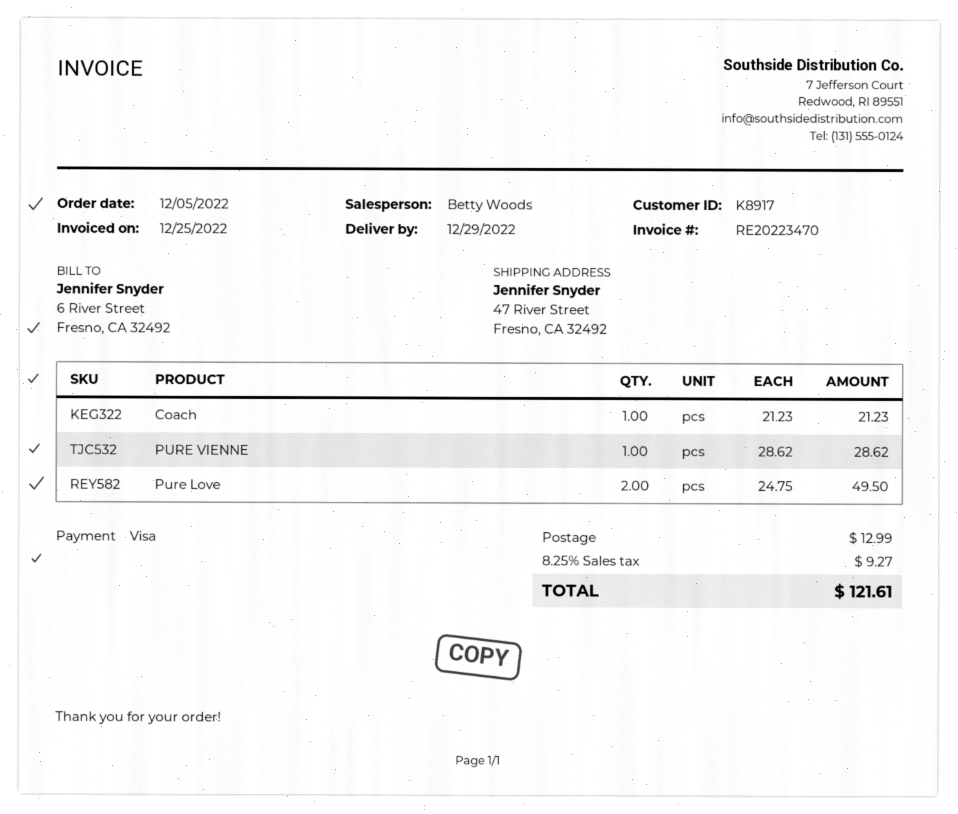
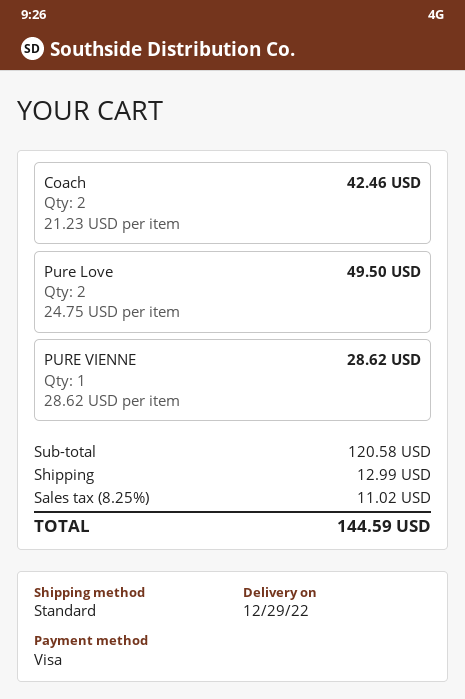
Coach: 1 x 21.23 = 21.23 -> 2 x 21.23 = 42.46
tax: 8.25% = 9.27 -> 8.25% = 11.02
total: 121.61 -> 144.59

